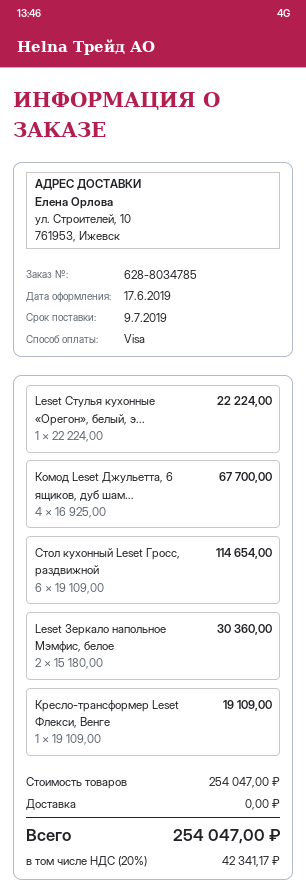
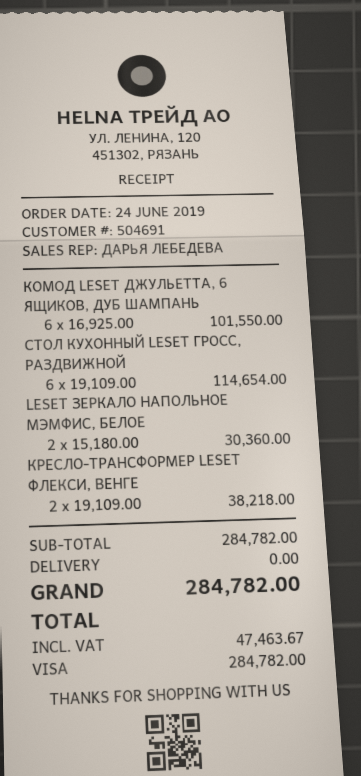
order date: 2019-06-17 -> 2019-06-24
Leset Стулья кухонные «Орегон», белый, э...: 1 x 22224.00 = 22224.00 -> none
Комод Leset Джульетта, 6 ящиков, дуб шам...: 4 x 16925.00 = 67700.00 -> 6 x 16925.00 = 101550.00
Кресло-трансформер Leset Флекси, Венге: 1 x 19109.00 = 19109.00 -> 2 x 19109.00 = 38218.00
subtotal: 254047.00 -> 284782.00
tax: 42341.17 -> 47463.67
total: 254047.00 -> 284782.00

